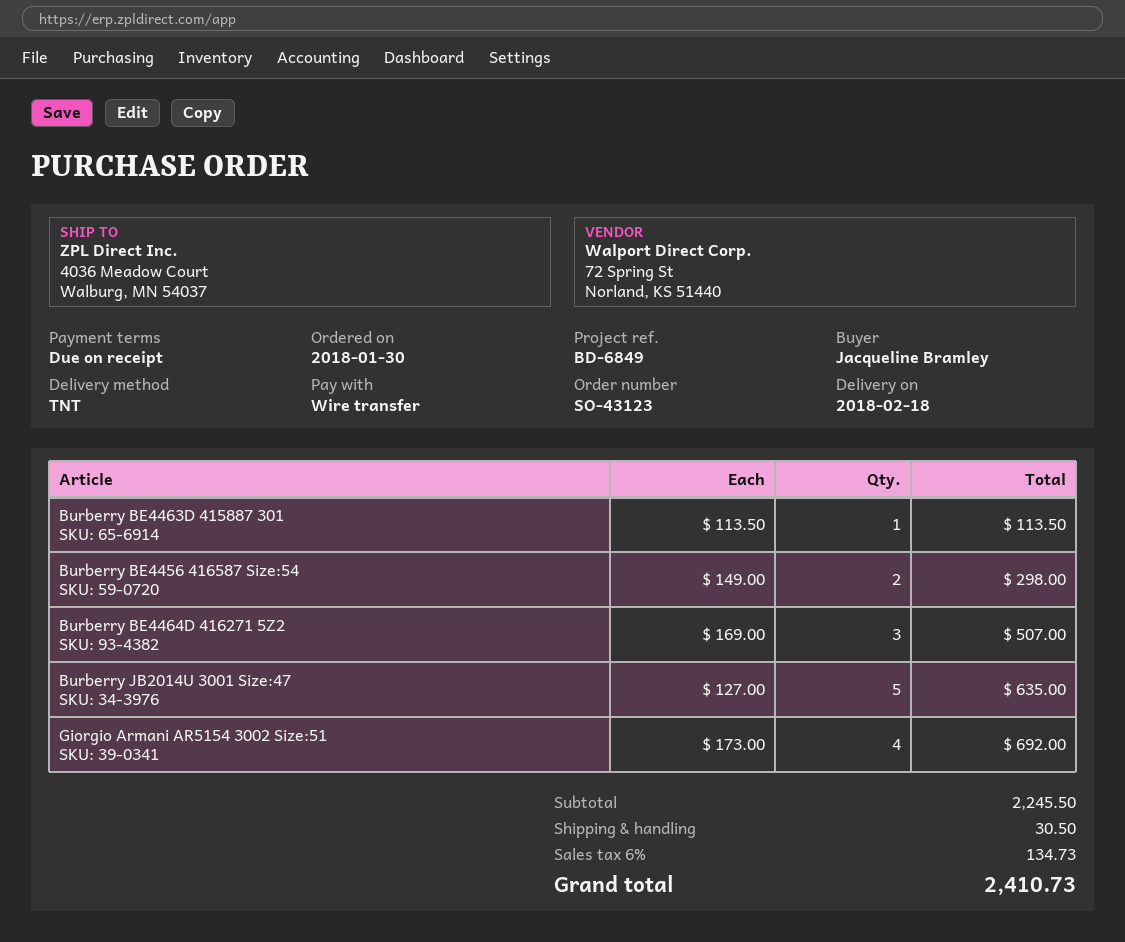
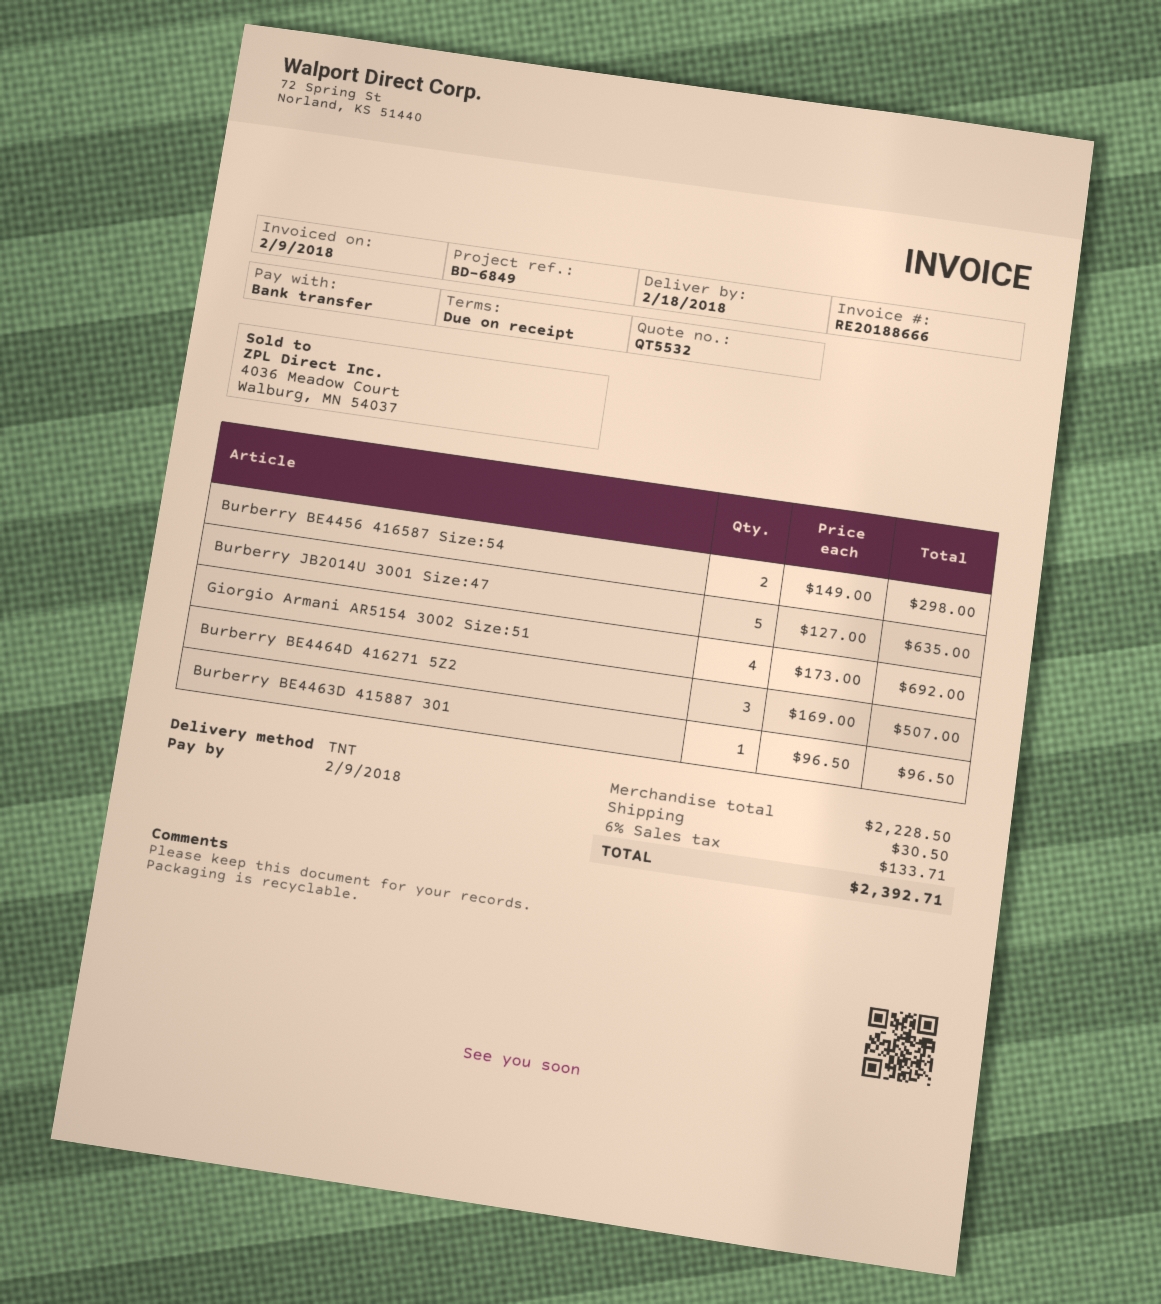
Burberry BE4463D 415887 301: 1 x 113.50 = 113.50 -> 1 x 96.50 = 96.50
subtotal: 2245.50 -> 2228.50
tax: 6% = 134.73 -> 6% = 133.71
total: 2410.73 -> 2392.71

